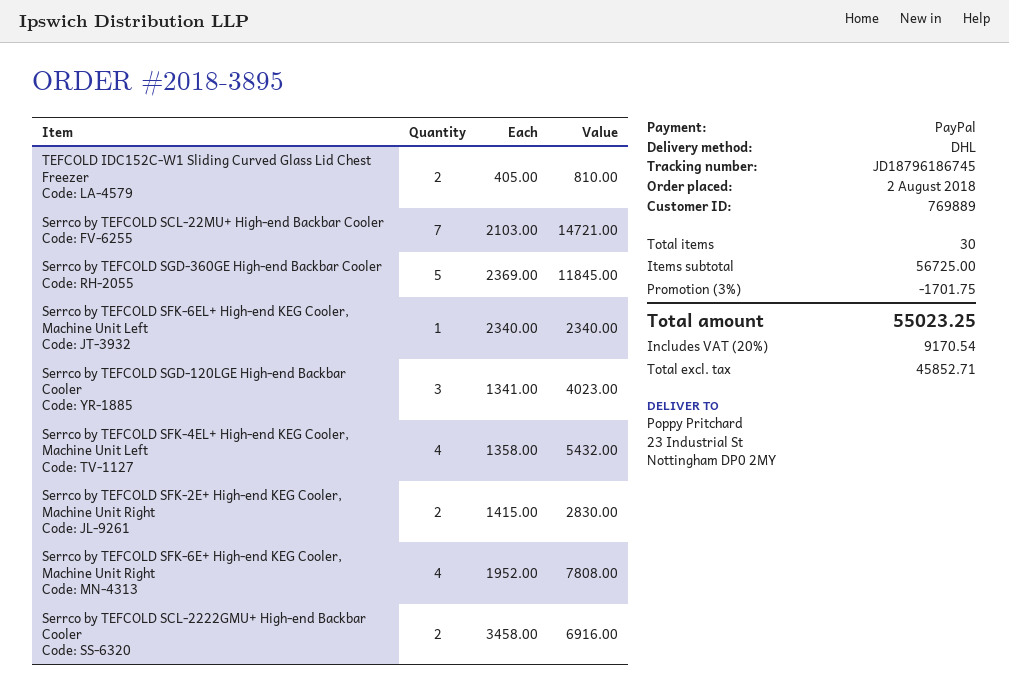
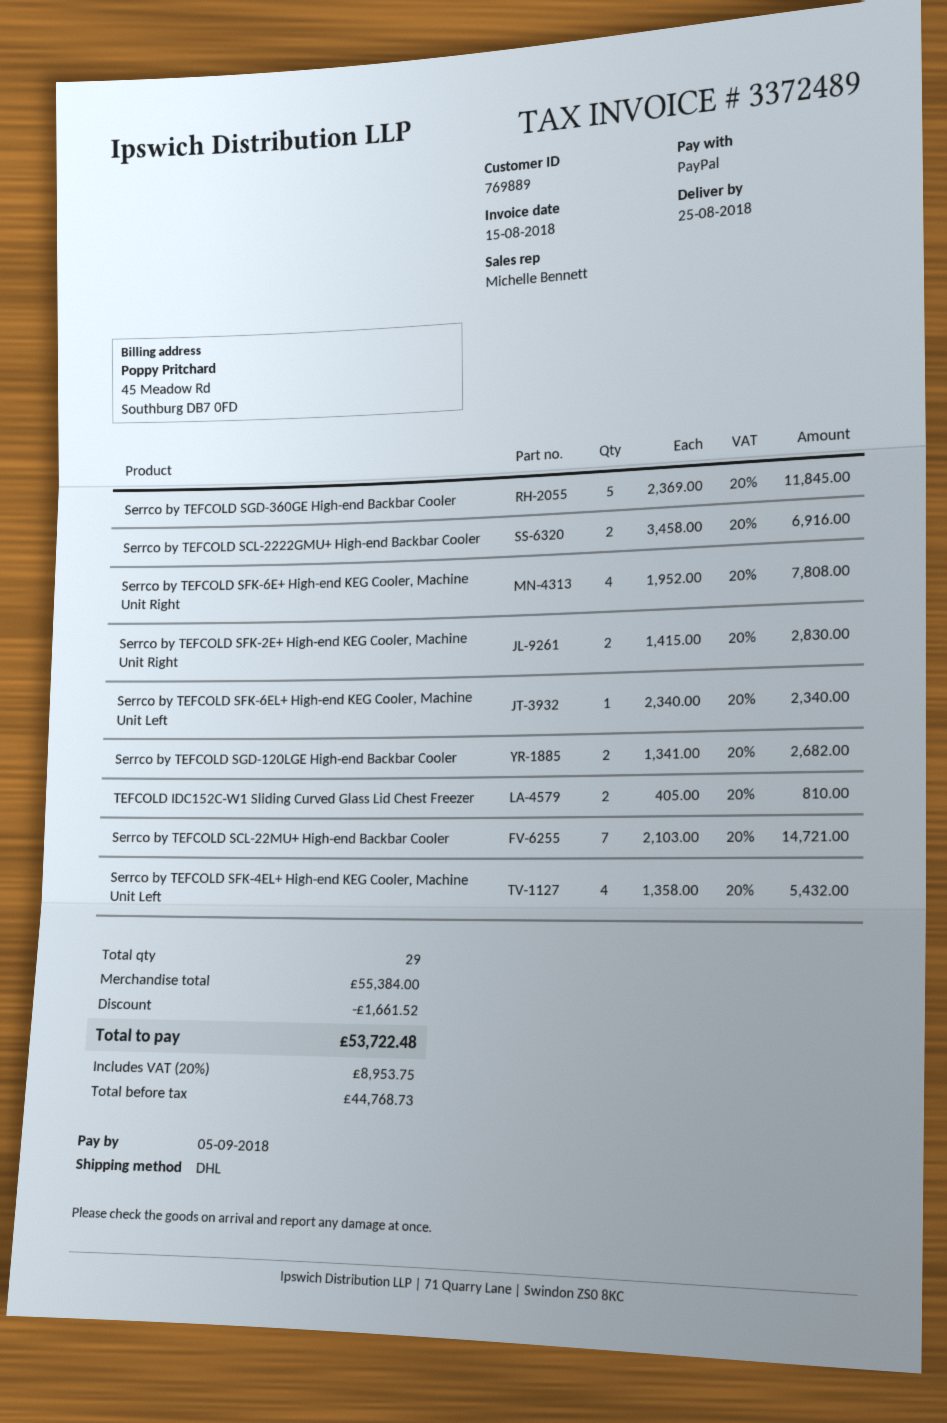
Serrco by TEFCOLD SGD-120LGE High-end Backbar Cooler: 3 x 1341.00 = 4023.00 -> 2 x 1341.00 = 2682.00
total quantity: 30 -> 29
subtotal: 56725.00 -> 55384.00
discount: 1701.75 -> 1661.52
net: 45852.71 -> 44768.73
tax: 20% = 9170.54 -> 20% = 8953.75
total: 55023.25 -> 53722.48

